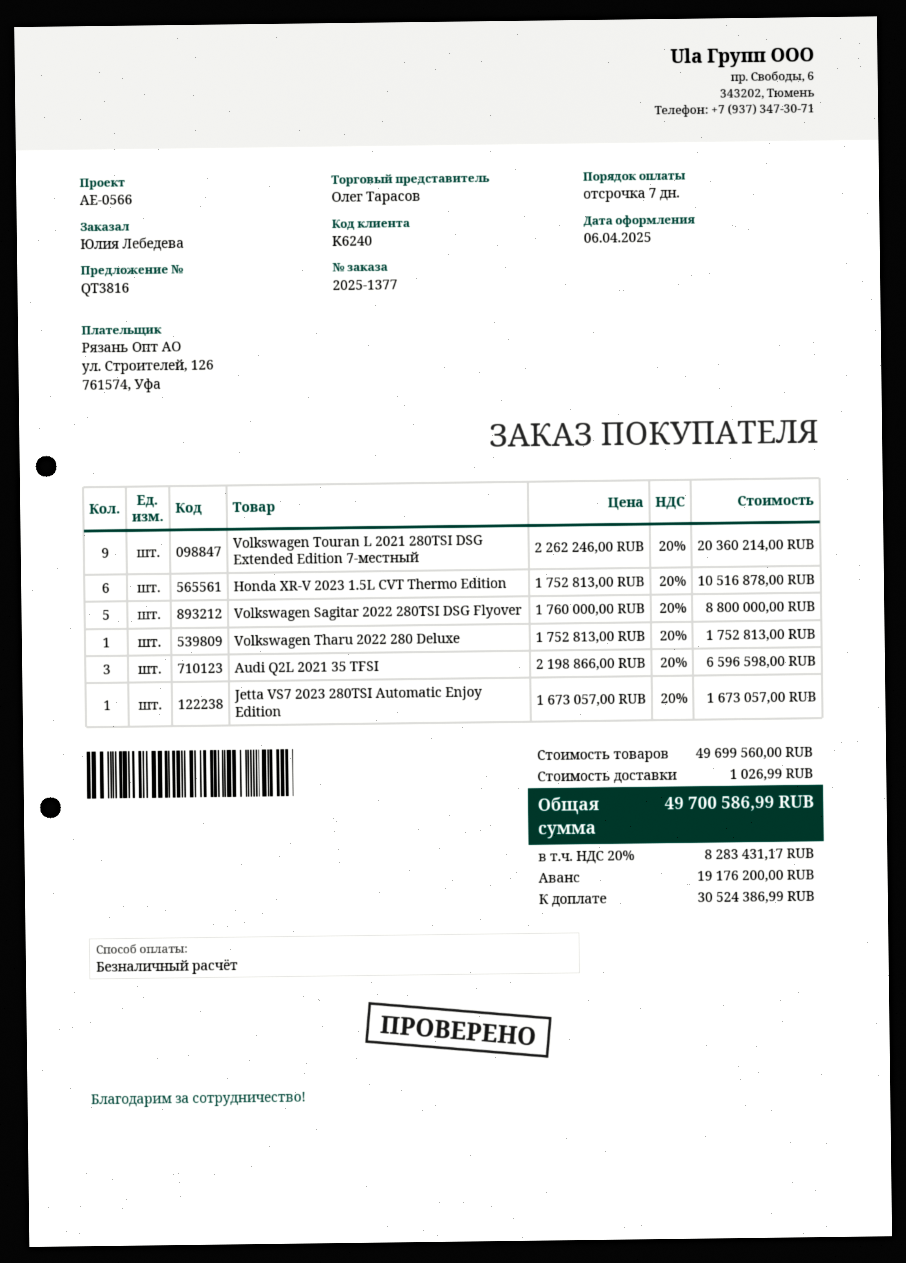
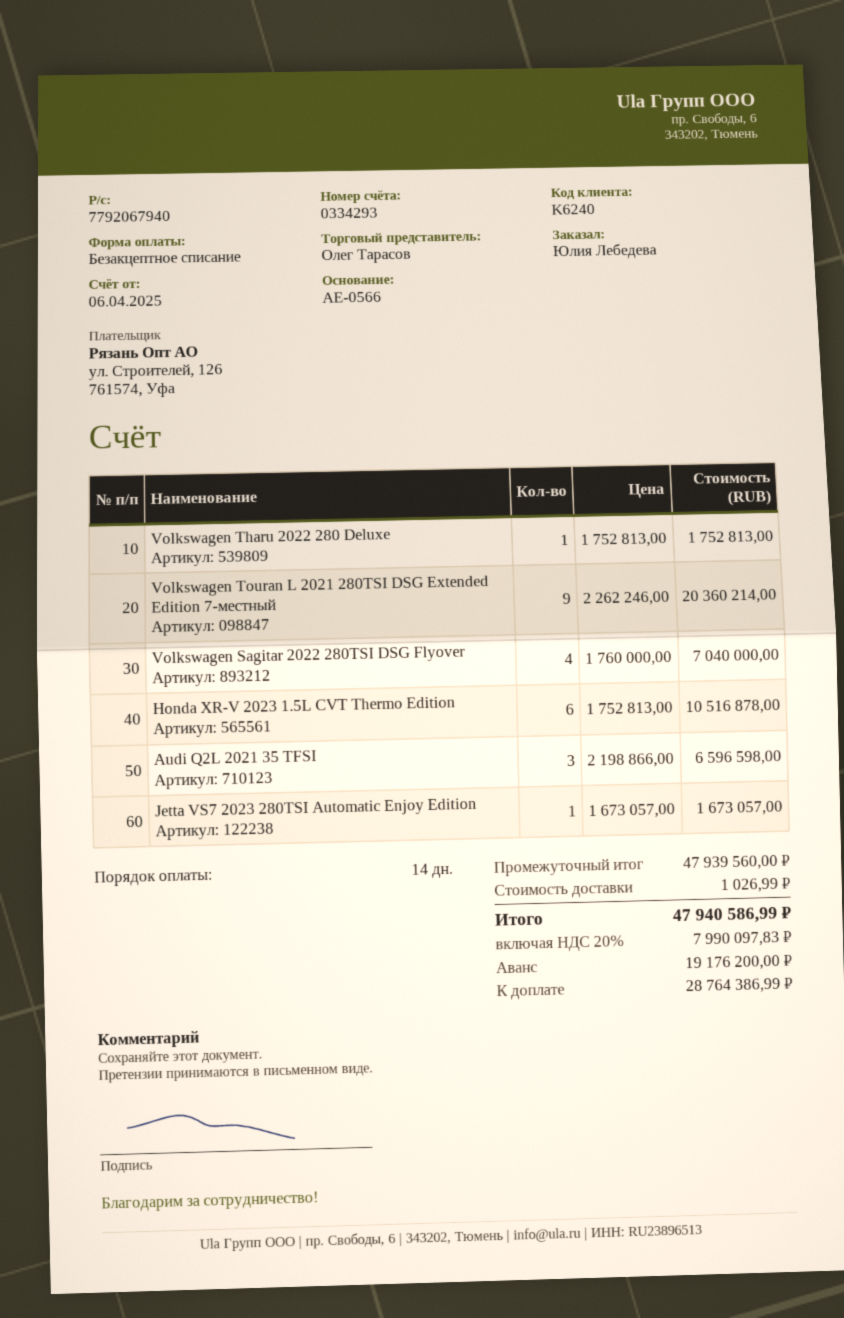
payment terms: 7 days -> 14 days
payment method: bank transfer -> direct debit
Volkswagen Sagitar 2022 280TSI DSG Flyover: 5 x 1760000.00 = 8800000.00 -> 4 x 1760000.00 = 7040000.00
subtotal: 49699560.00 -> 47939560.00
tax: 20% = 8283431.17 -> 20% = 7990097.83
total: 49700586.99 -> 47940586.99
balance: 30524386.99 -> 28764386.99

